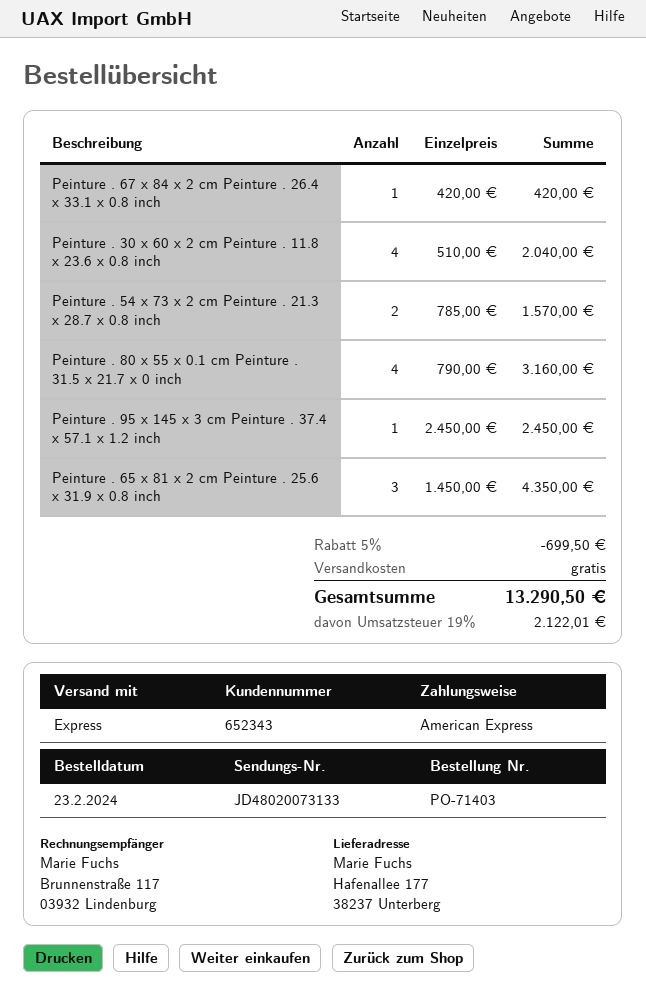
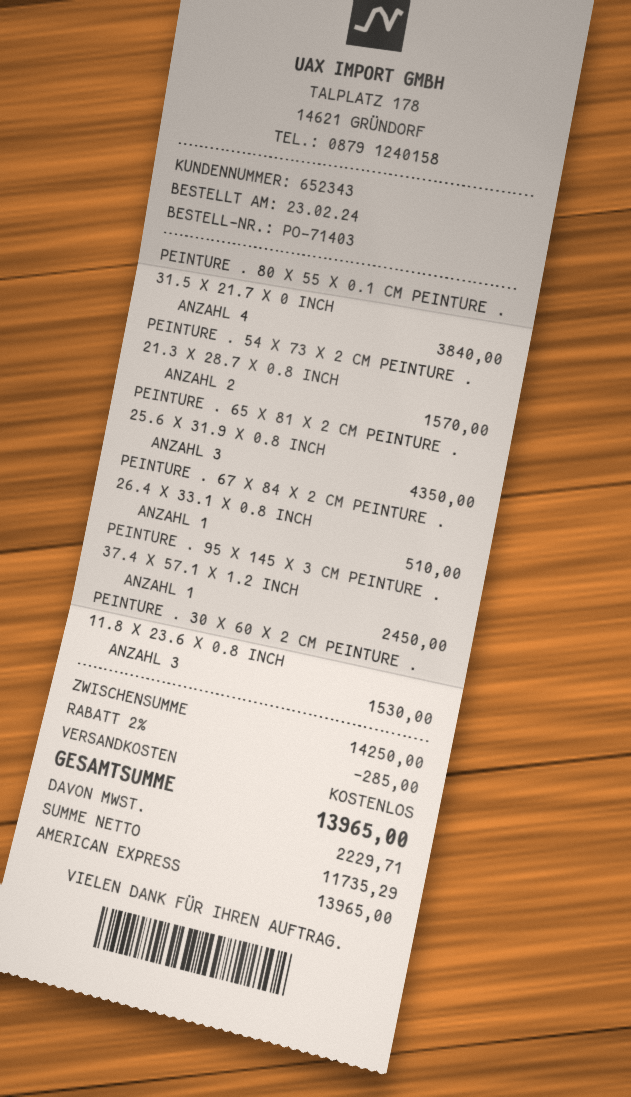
Peinture . 67 x 84 x 2 cm Peinture . 26.4 x 33.1 x 0.8 inch: 1 for 420.00 -> 1 for 510.00
Peinture . 30 x 60 x 2 cm Peinture . 11.8 x 23.6 x 0.8 inch: 4 for 2040.00 -> 3 for 1530.00
Peinture . 80 x 55 x 0.1 cm Peinture . 31.5 x 21.7 x 0 inch: 4 for 3160.00 -> 4 for 3840.00
discount: 5% = 699.50 -> 2% = 285.00
tax: 2122.01 -> 2229.71
total: 13290.50 -> 13965.00

